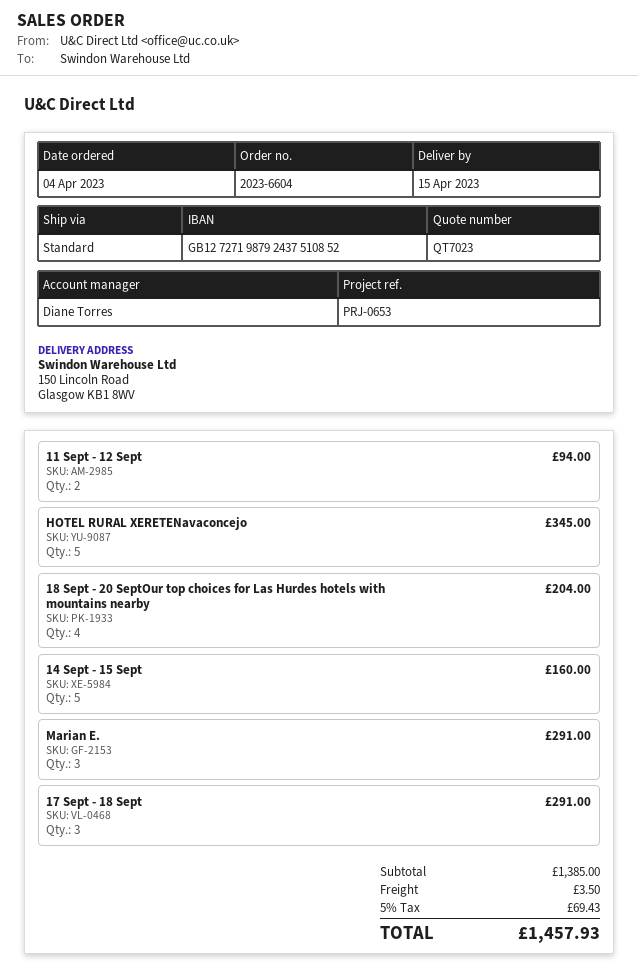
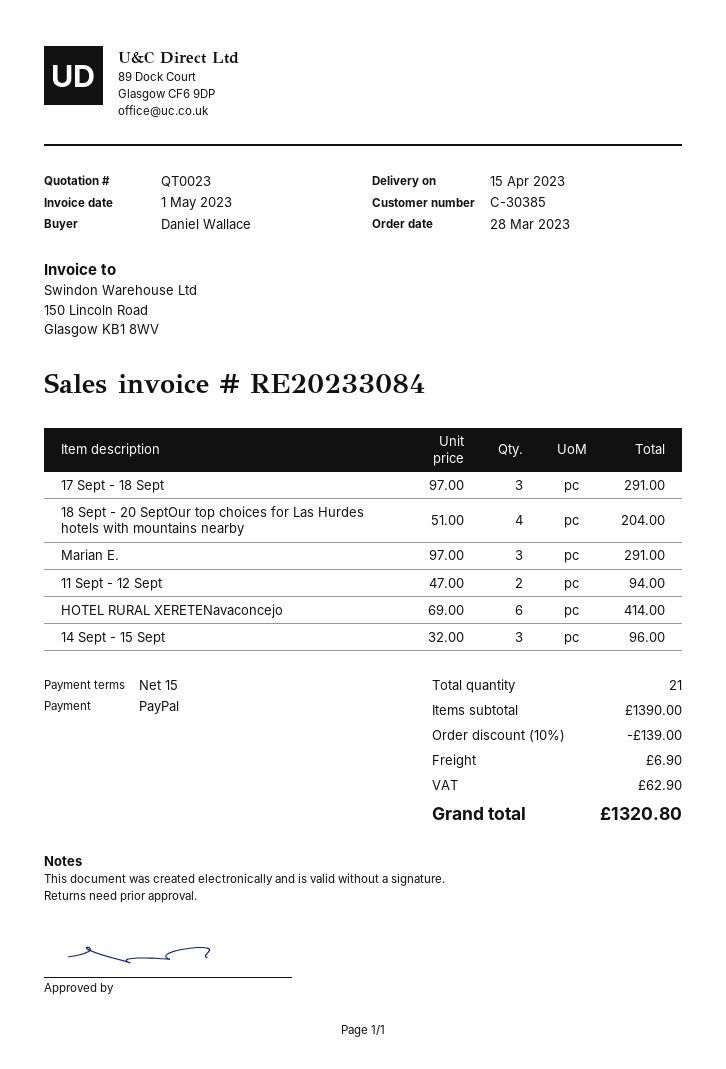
quote number: QT7023 -> QT0023
order date: 2023-04-04 -> 2023-03-28
HOTEL RURAL XERETENavaconcejo: 5 for 345.00 -> 6 for 414.00
14 Sept - 15 Sept: 5 for 160.00 -> 3 for 96.00
subtotal: 1385.00 -> 1390.00
discount: none -> 10% = 139.00
shipping: 3.50 -> 6.90
tax: 69.43 -> 62.90
total: 1457.93 -> 1320.80

